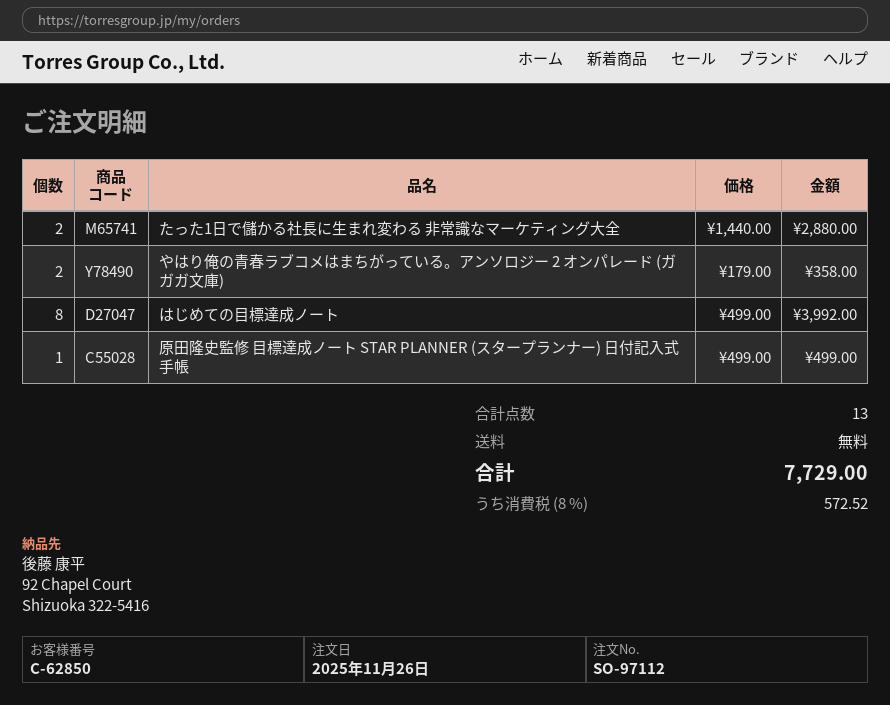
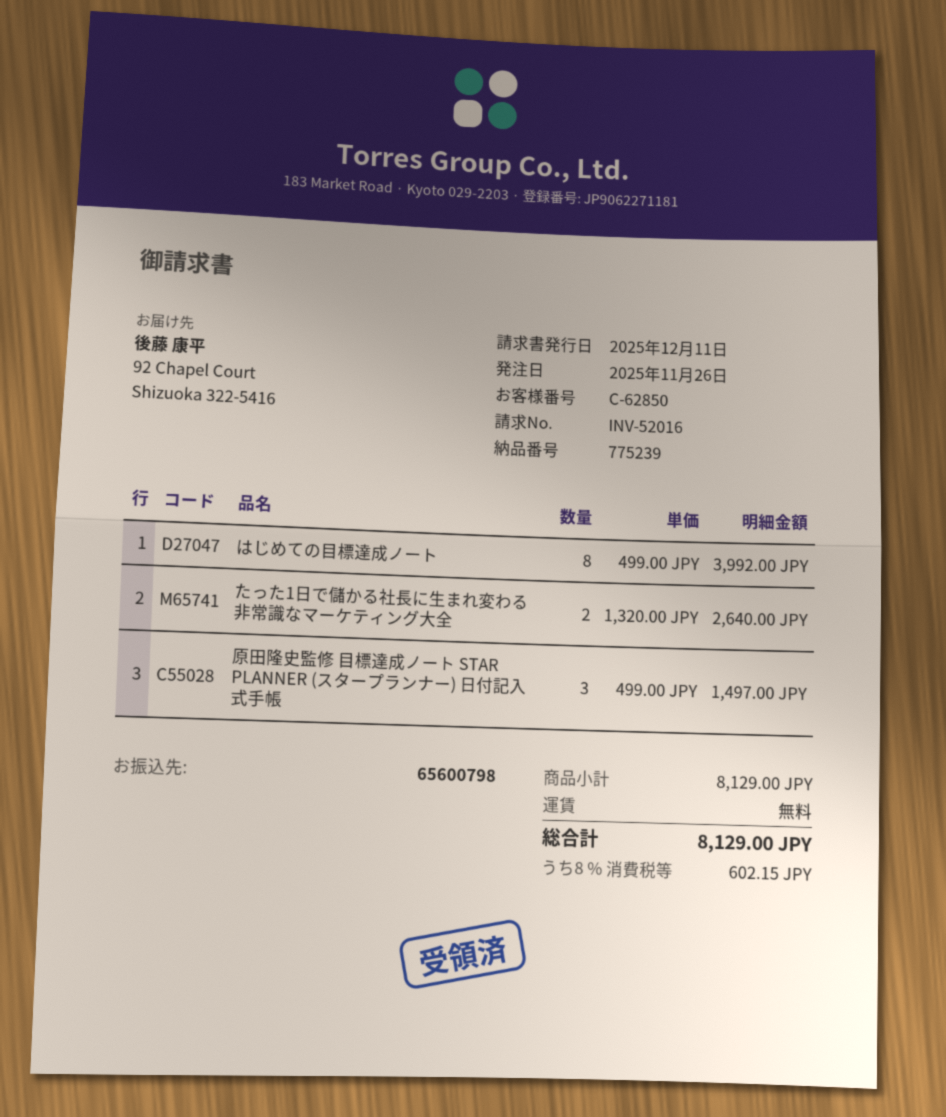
たった1日で儲かる社長に生まれ変わる 非常識なマーケティング大全: 2 x 1440.00 = 2880.00 -> 2 x 1320.00 = 2640.00
やはり俺の青春ラブコメはまちがっている。アンソロジー 2 オンパレード (ガガガ文庫): 2 x 179.00 = 358.00 -> none
原田隆史監修 目標達成ノート STAR PLANNER (スタープランナー) 日付記入式手帳: 1 x 499.00 = 499.00 -> 3 x 499.00 = 1497.00
tax: 8% = 572.52 -> 8% = 602.15
total: 7729.00 -> 8129.00

